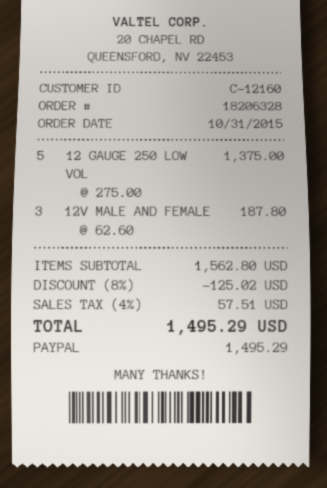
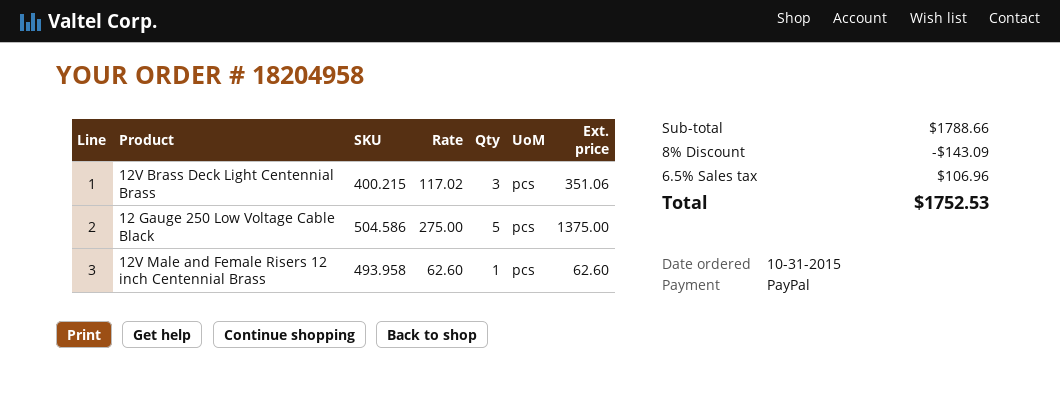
order number: 18206328 -> 18204958
12V MALE AND FEMALE: 3 x 62.60 = 187.80 -> 1 x 62.60 = 62.60
12V Brass Deck Light Centennial Brass: none -> 3 x 117.02 = 351.06
subtotal: 1562.80 -> 1788.66
discount: 8% = 125.02 -> 8% = 143.09
tax: 4% = 57.51 -> 6.5% = 106.96
total: 1495.29 -> 1752.53

